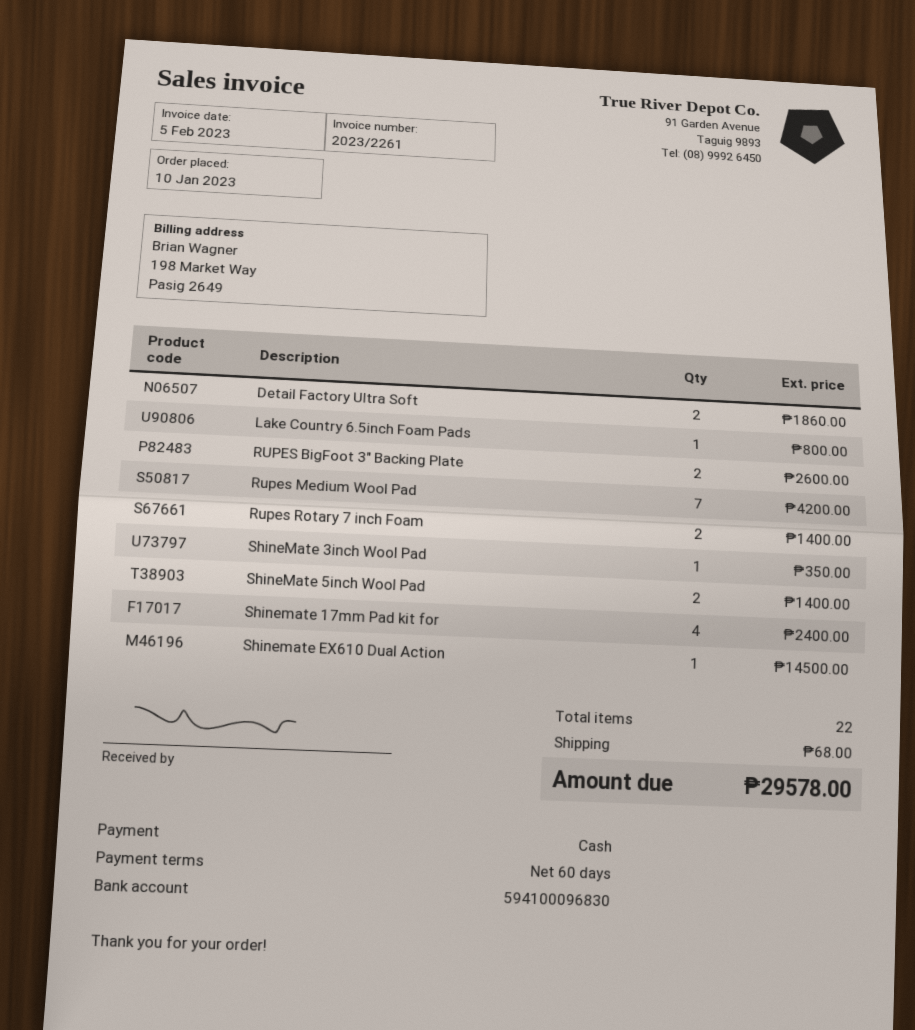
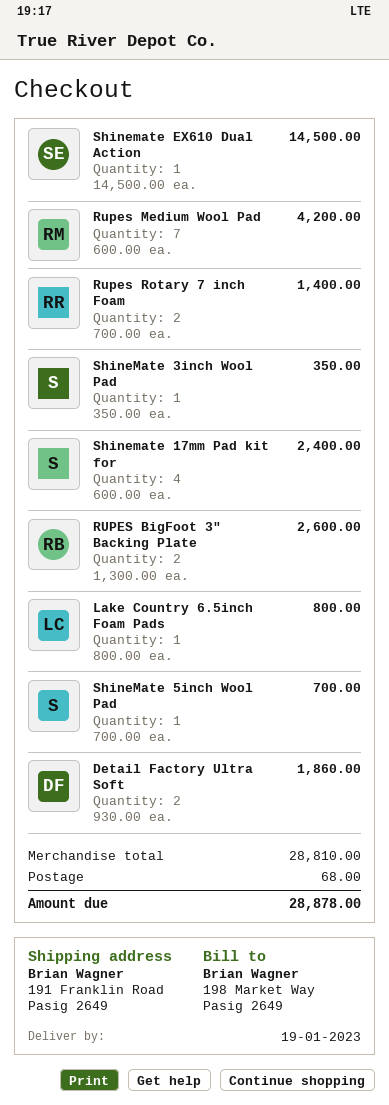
ShineMate 5inch Wool Pad: 2 for 1400.00 -> 1 for 700.00
total: 29578.00 -> 28878.00

